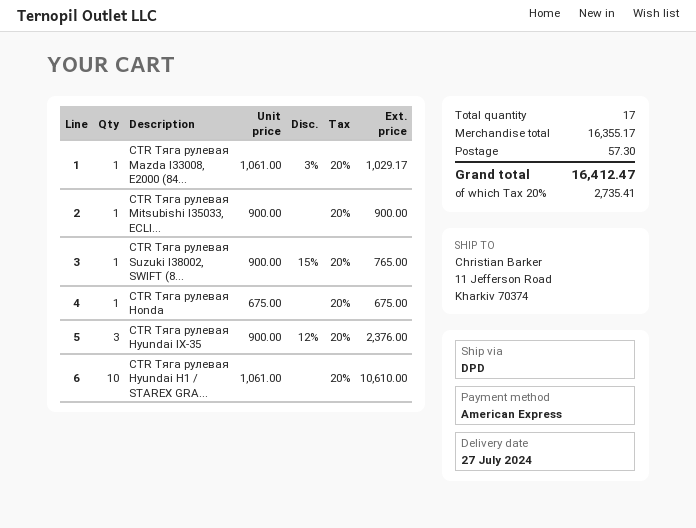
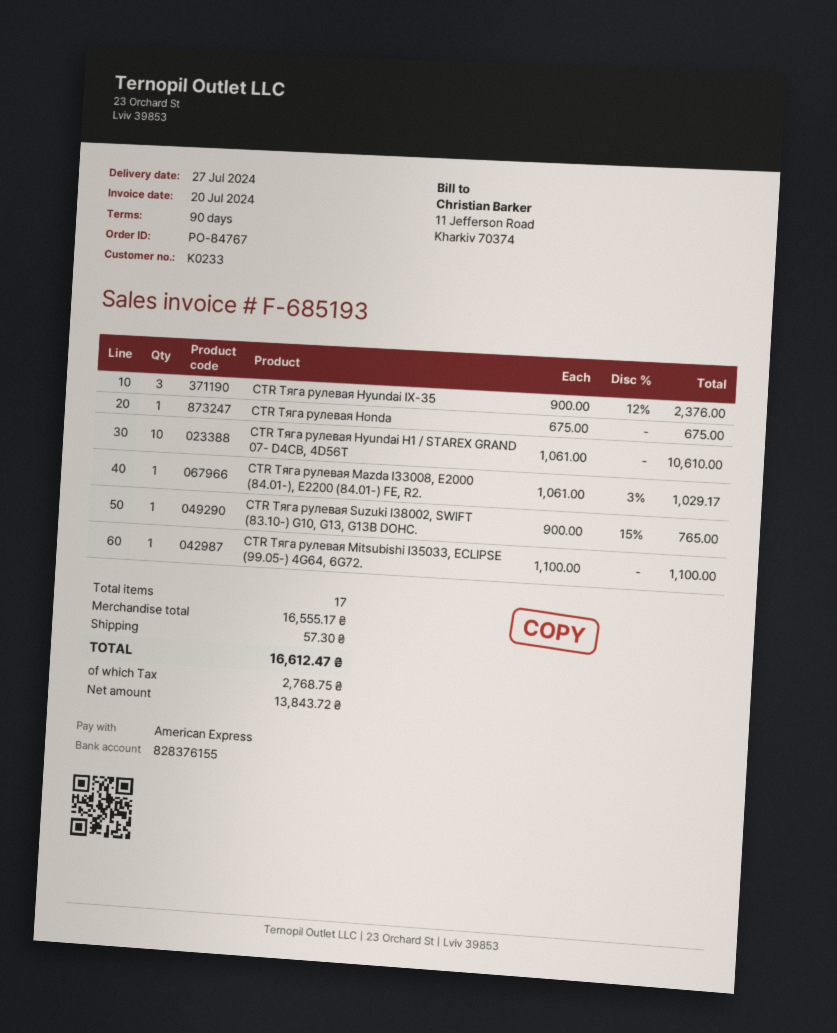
CTR Тяга рулевая Mitsubishi I35033, ECLI...: 1 x 900.00 = 900.00 -> 1 x 1100.00 = 1100.00
subtotal: 16355.17 -> 16555.17
tax: 2735.41 -> 2768.75
total: 16412.47 -> 16612.47

